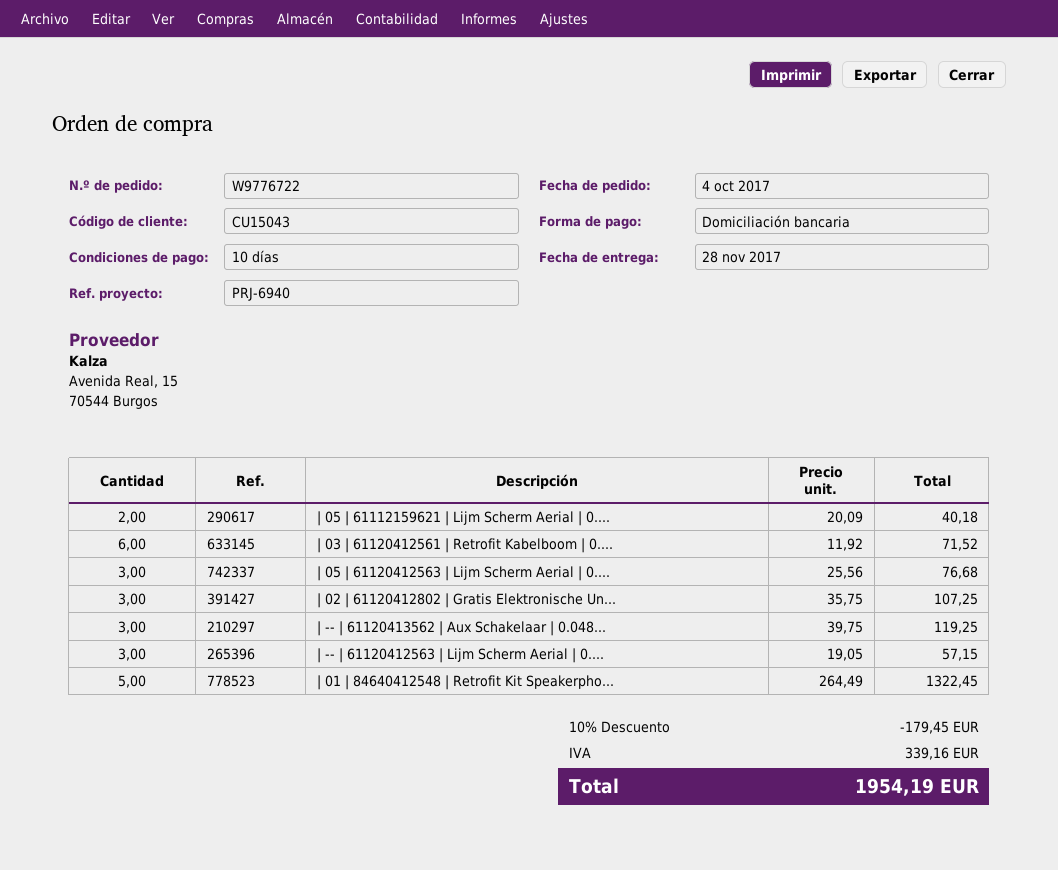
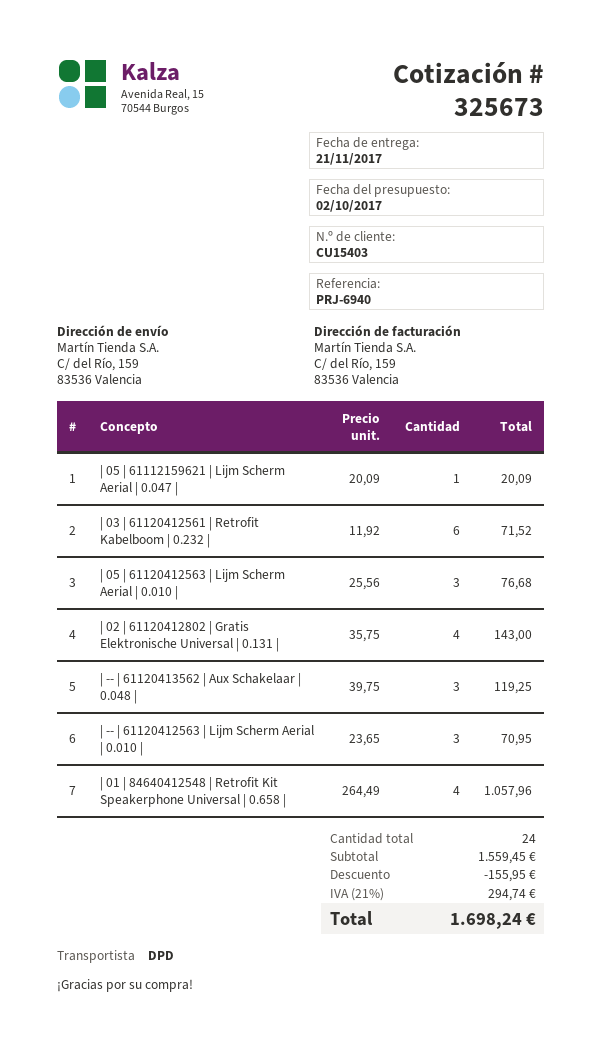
delivery date: 2017-11-28 -> 2017-11-21
customer number: CU15043 -> CU15403
| 05 | 61112159621 | Lijm Scherm Aerial | 0....: 2 x 20.09 = 40.18 -> 1 x 20.09 = 20.09
| 02 | 61120412802 | Gratis Elektronische Un...: 3 x 35.75 = 107.25 -> 4 x 35.75 = 143.00
| -- | 61120412563 | Lijm Scherm Aerial | 0....: 3 x 19.05 = 57.15 -> 3 x 23.65 = 70.95
| 01 | 84640412548 | Retrofit Kit Speakerpho...: 5 x 264.49 = 1322.45 -> 4 x 264.49 = 1057.96
discount: 179.45 -> 155.95
tax: 339.16 -> 294.74
total: 1954.19 -> 1698.24

